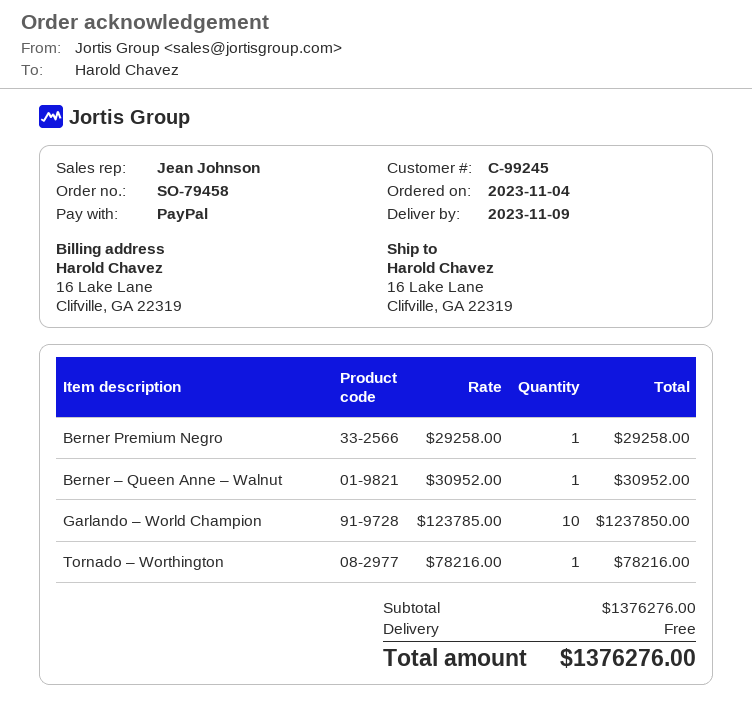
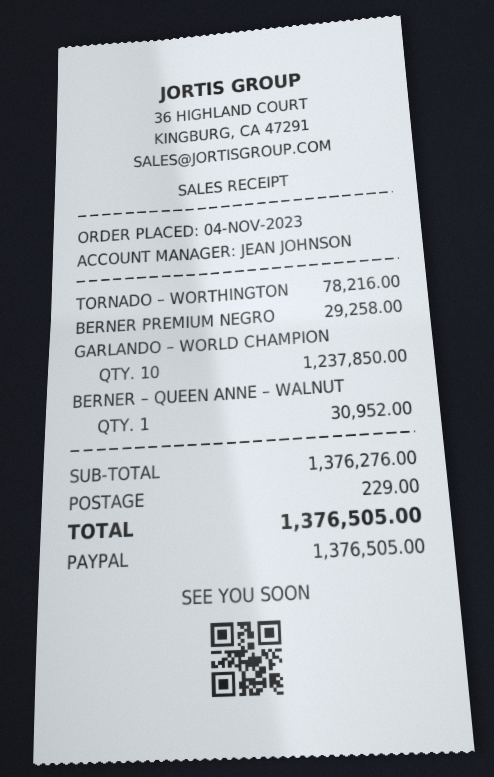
shipping: 0.00 -> 229.00
total: 1376276.00 -> 1376505.00

